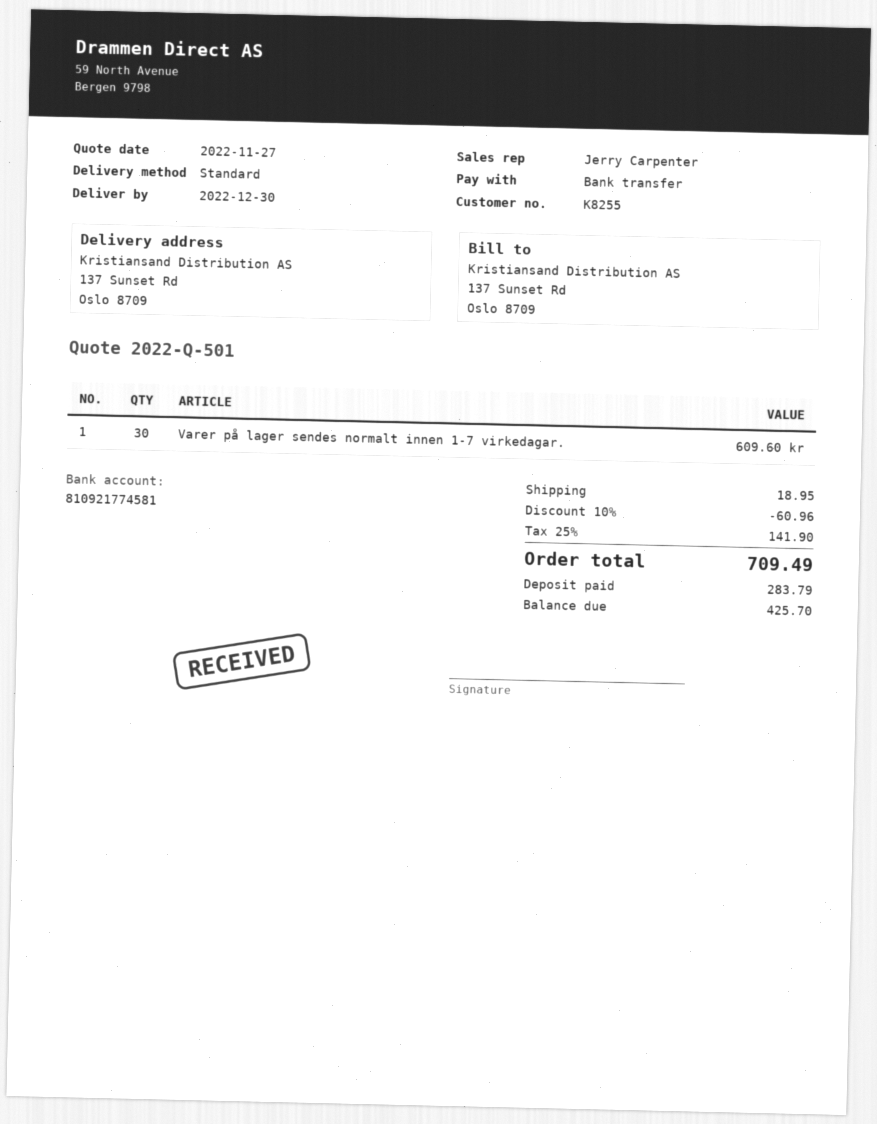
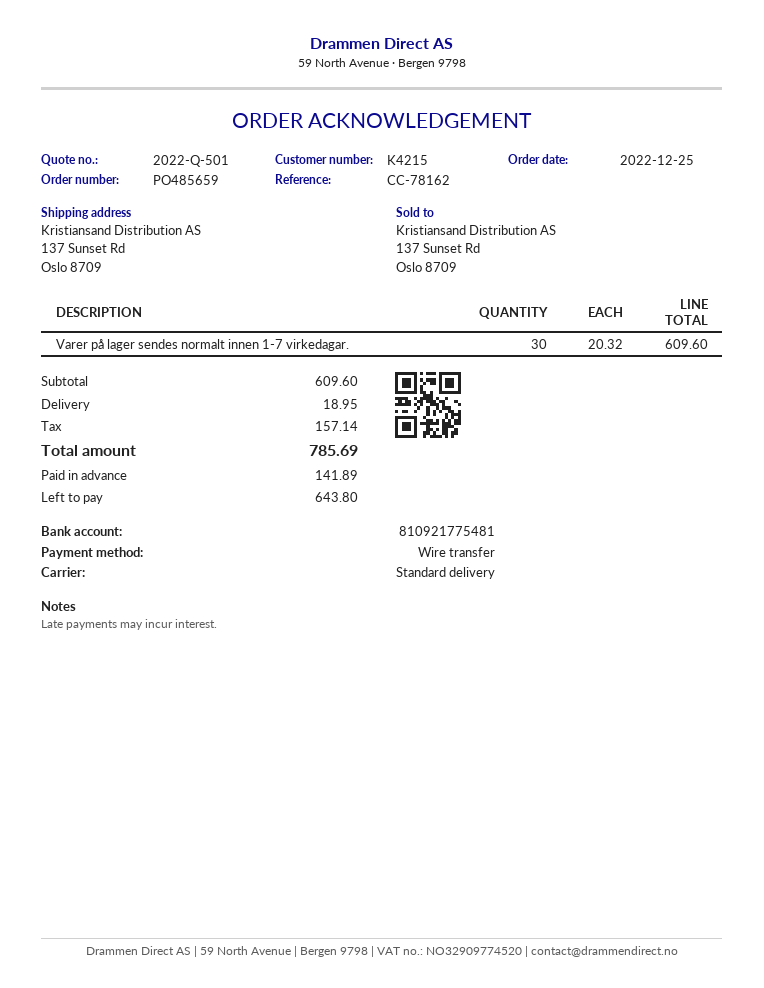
customer number: K8255 -> K4215
bank account: 810921774581 -> 810921775481
discount: 10% = 60.96 -> none
tax: 141.90 -> 157.14
total: 709.49 -> 785.69
deposit: 283.79 -> 141.89
balance: 425.70 -> 643.80

